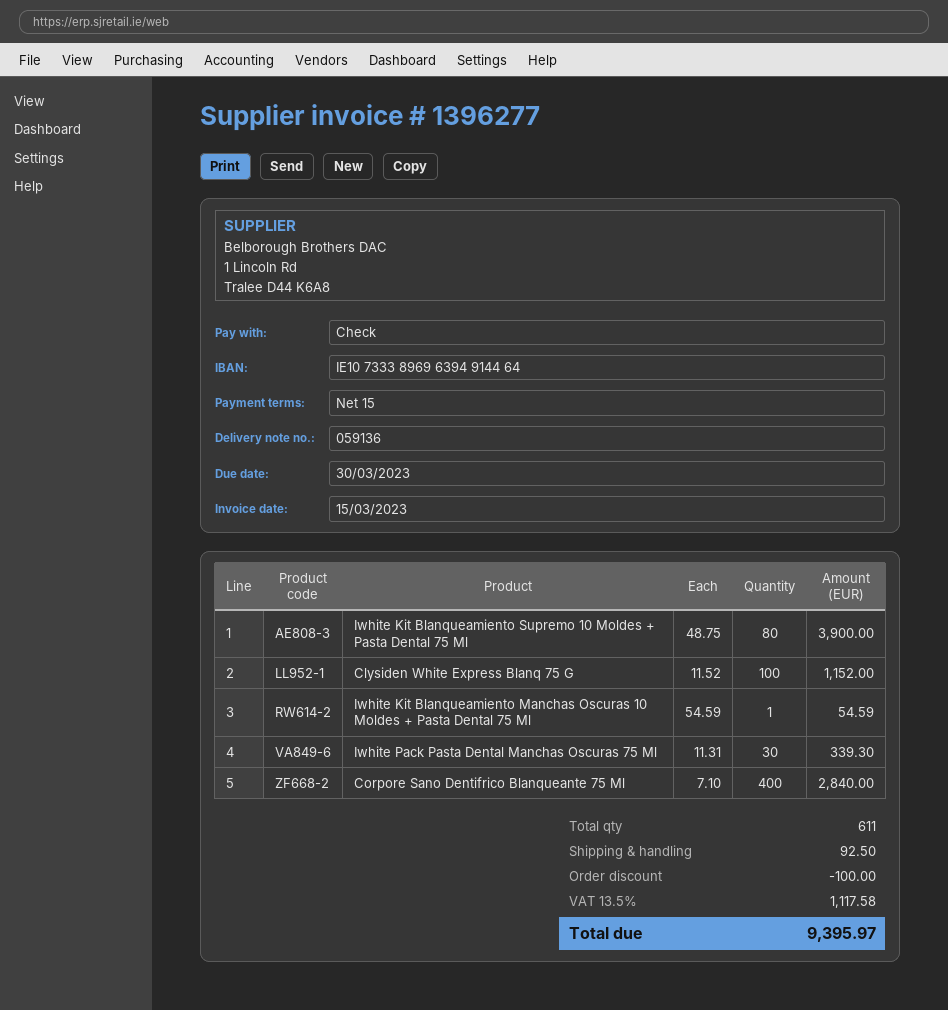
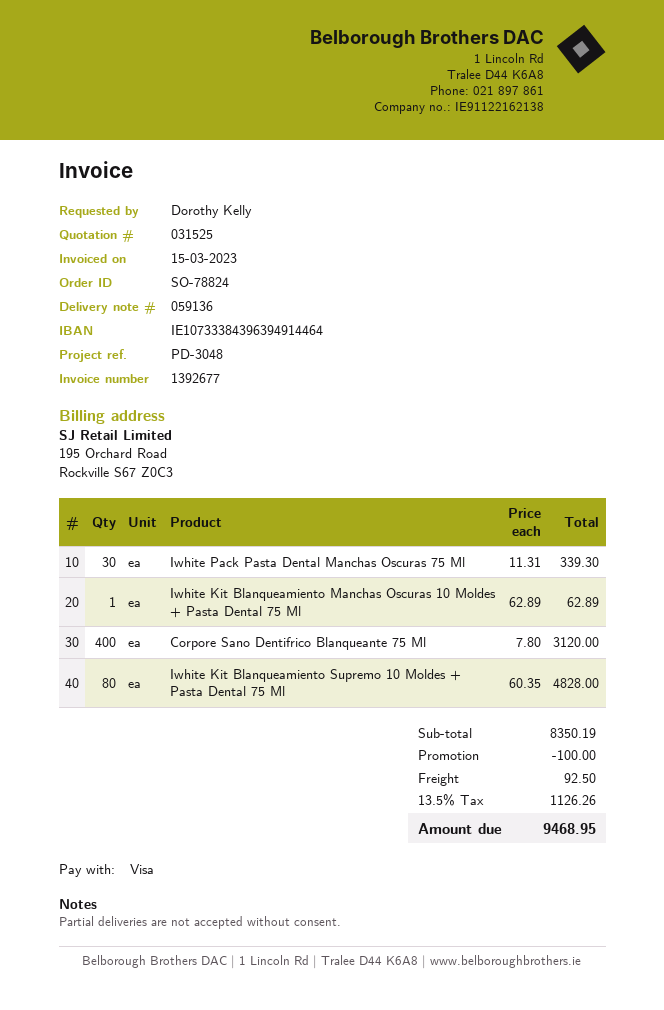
invoice number: 1396277 -> 1392677
payment method: cheque -> Visa
bank account: IE10733389696394914464 -> IE10733384396394914464
Iwhite Kit Blanqueamiento Supremo 10 Moldes + Pasta Dental 75 Ml: 80 x 48.75 = 3900.00 -> 80 x 60.35 = 4828.00
Clysiden White Express Blanq 75 G: 100 x 11.52 = 1152.00 -> none
Iwhite Kit Blanqueamiento Manchas Oscuras 10 Moldes + Pasta Dental 75 Ml: 1 x 54.59 = 54.59 -> 1 x 62.89 = 62.89
Corpore Sano Dentifrico Blanqueante 75 Ml: 400 x 7.10 = 2840.00 -> 400 x 7.80 = 3120.00
tax: 13.5% = 1117.58 -> 13.5% = 1126.26
total: 9395.97 -> 9468.95

